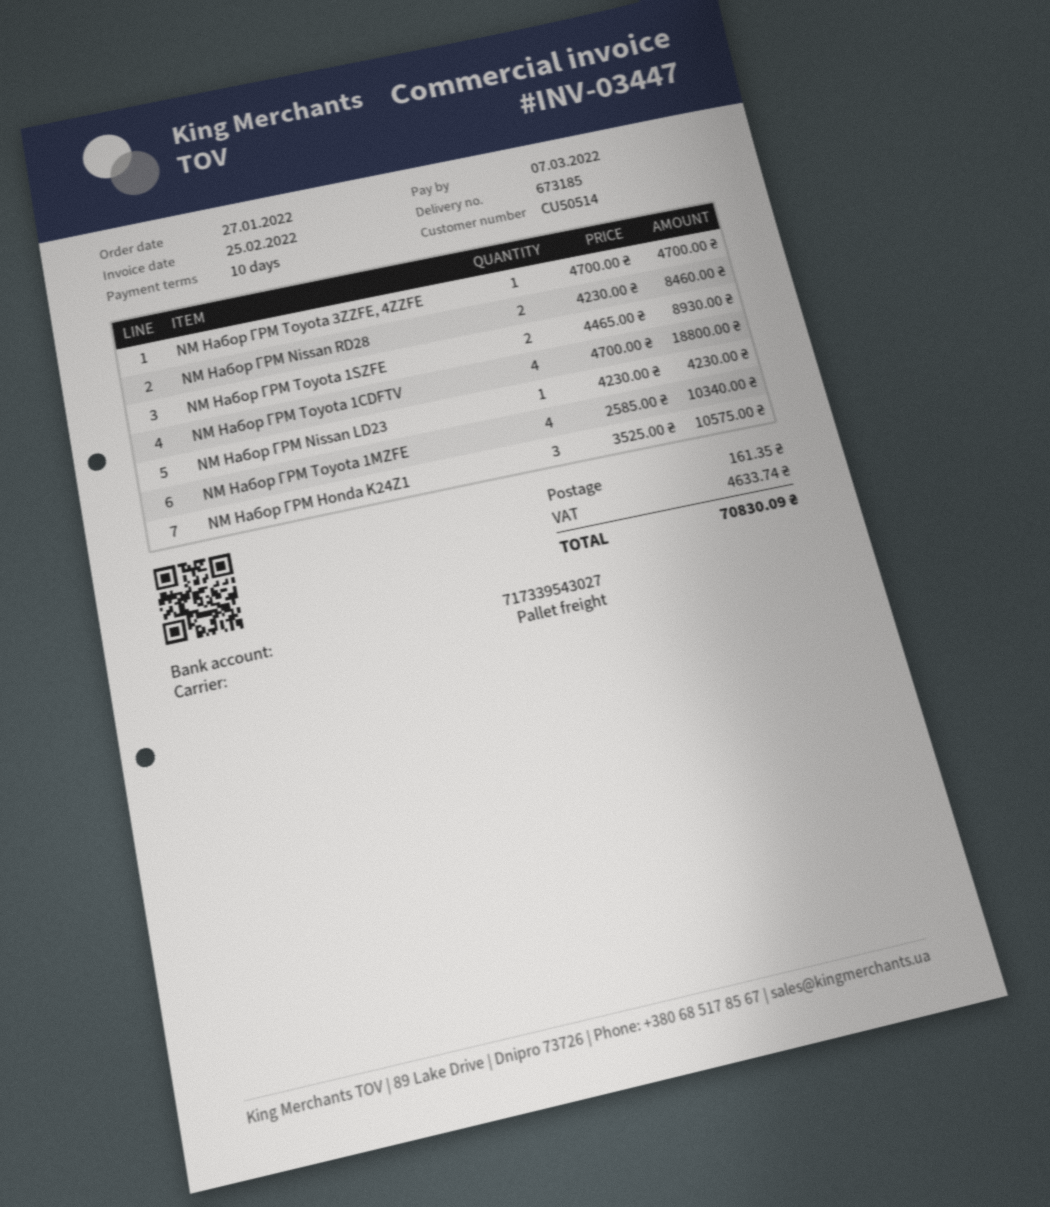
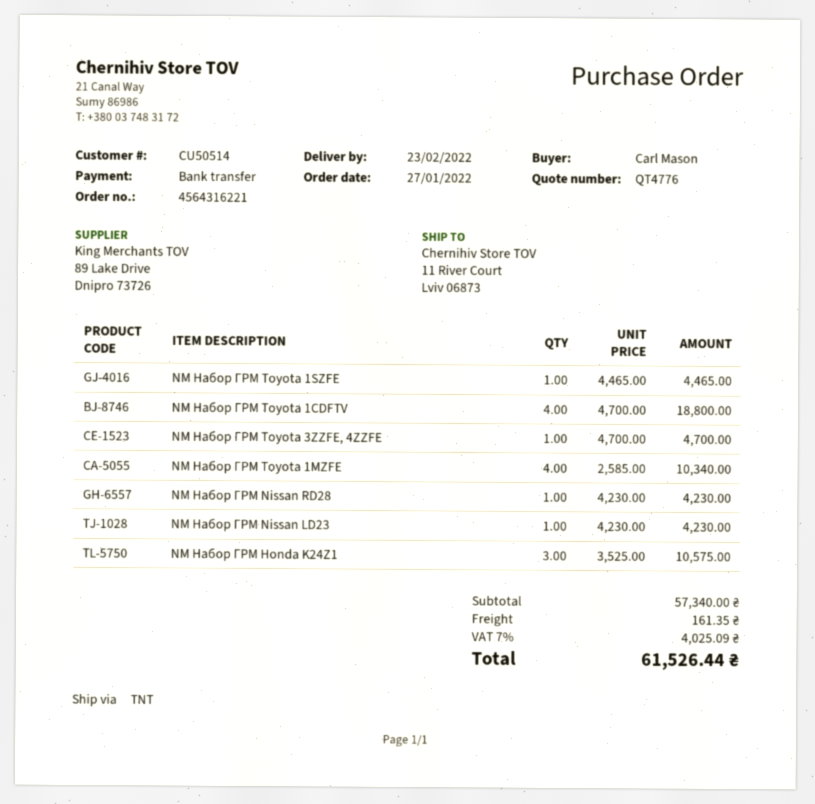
shipping method: pallet freight -> TNT
NM Набор ГРМ Nissan RD28: 2 x 4230.00 = 8460.00 -> 1 x 4230.00 = 4230.00
NM Набор ГРМ Toyota 1SZFE: 2 x 4465.00 = 8930.00 -> 1 x 4465.00 = 4465.00
tax: 4633.74 -> 4025.09
total: 70830.09 -> 61526.44

